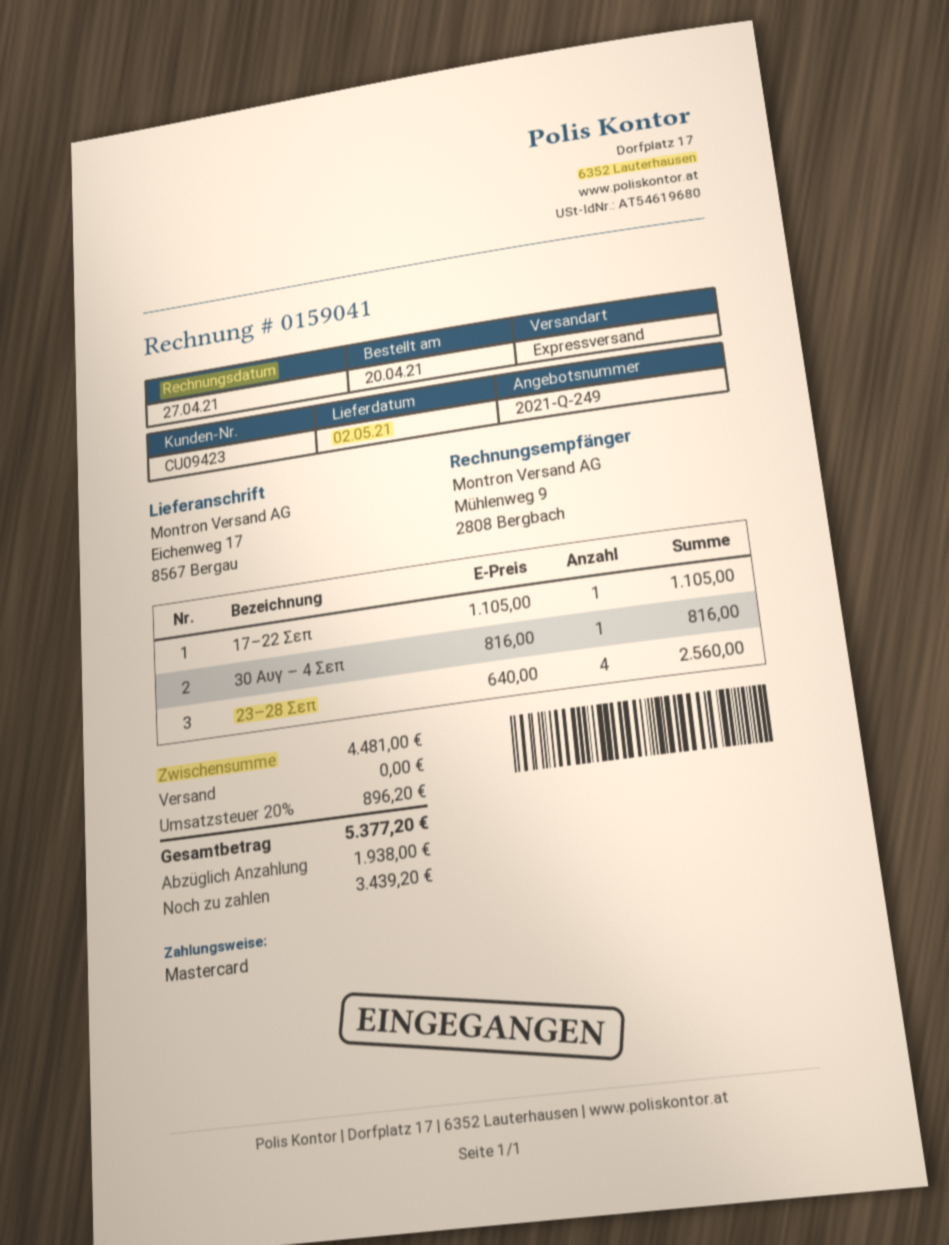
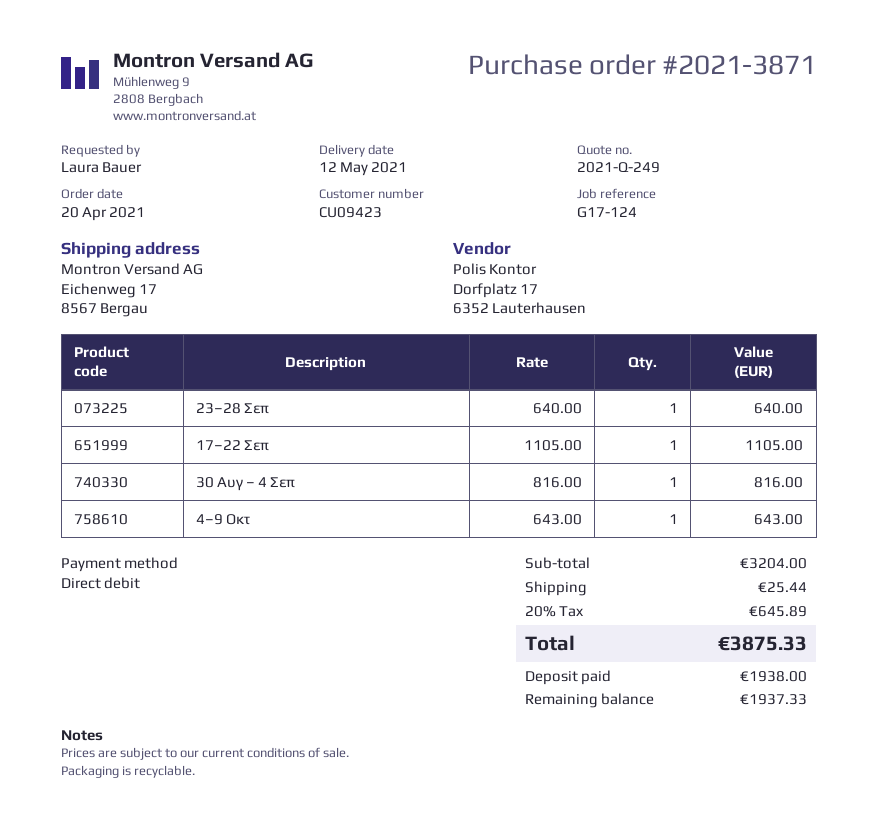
delivery date: 2021-05-02 -> 2021-05-12
payment method: Mastercard -> direct debit
23–28 Σεπ: 4 x 640.00 = 2560.00 -> 1 x 640.00 = 640.00
4–9 Οκτ: none -> 1 x 643.00 = 643.00
subtotal: 4481.00 -> 3204.00
shipping: 0.00 -> 25.44
tax: 20% = 896.20 -> 20% = 645.89
total: 5377.20 -> 3875.33
balance: 3439.20 -> 1937.33

